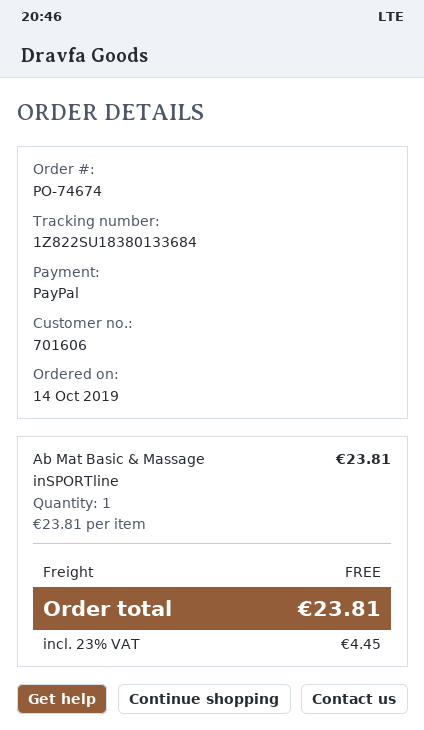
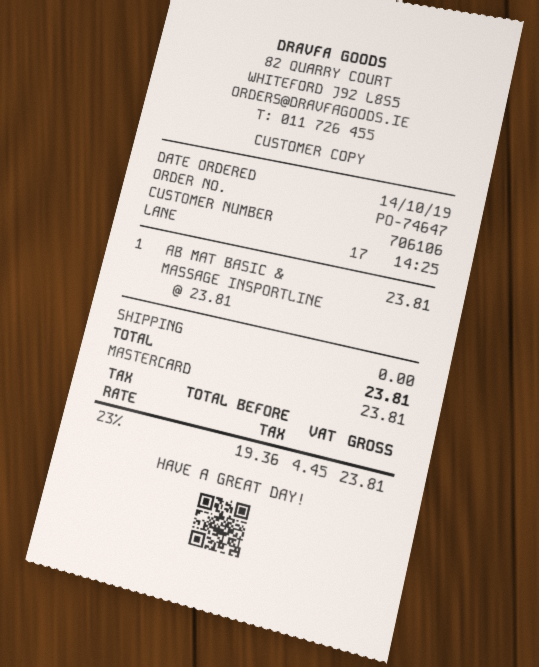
order number: PO-74674 -> PO-74647
customer number: 701606 -> 706106
payment method: PayPal -> Mastercard

